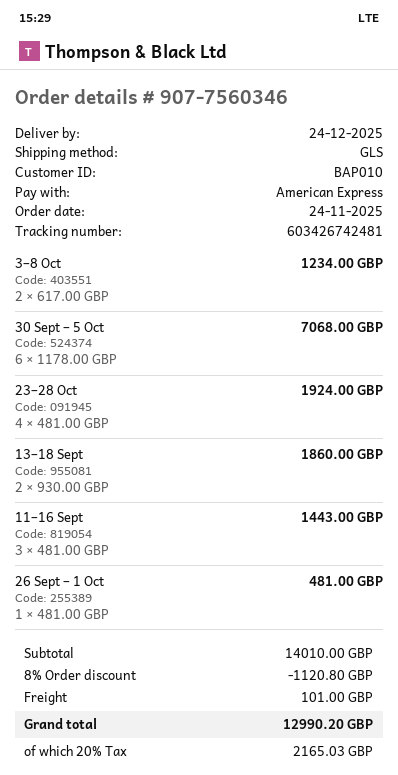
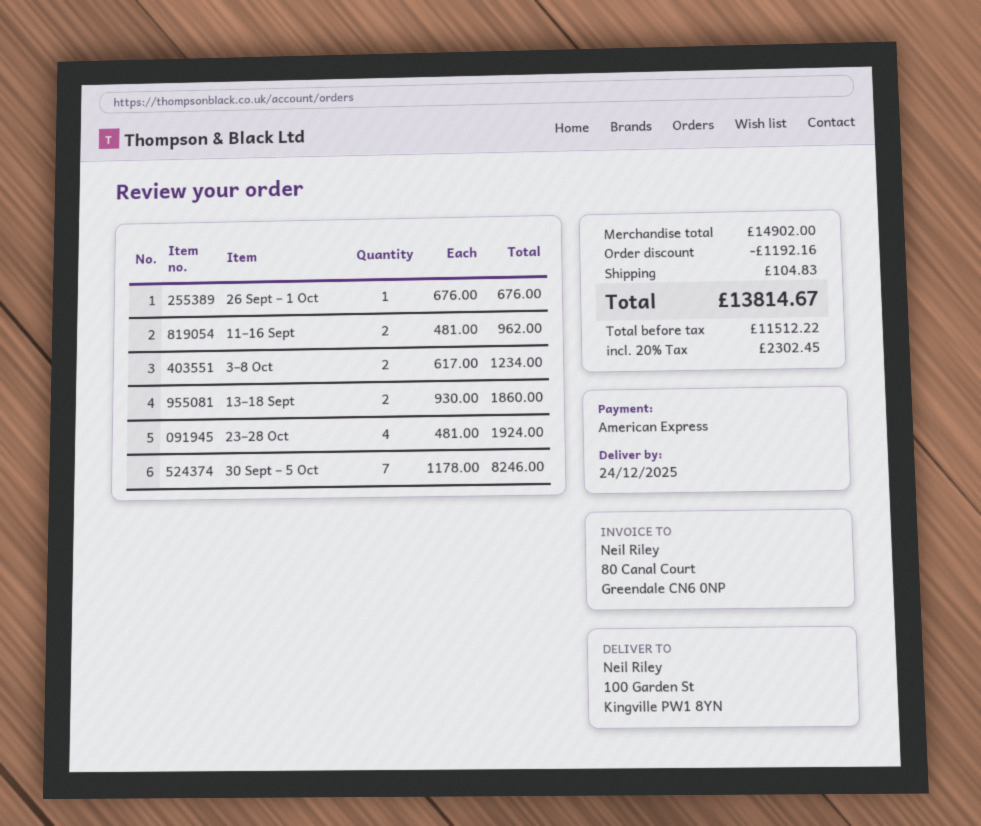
30 Sept – 5 Oct: 6 x 1178.00 = 7068.00 -> 7 x 1178.00 = 8246.00
11–16 Sept: 3 x 481.00 = 1443.00 -> 2 x 481.00 = 962.00
26 Sept – 1 Oct: 1 x 481.00 = 481.00 -> 1 x 676.00 = 676.00
subtotal: 14010.00 -> 14902.00
discount: 1120.80 -> 1192.16
shipping: 101.00 -> 104.83
tax: 20% = 2165.03 -> 20% = 2302.45
total: 12990.20 -> 13814.67

